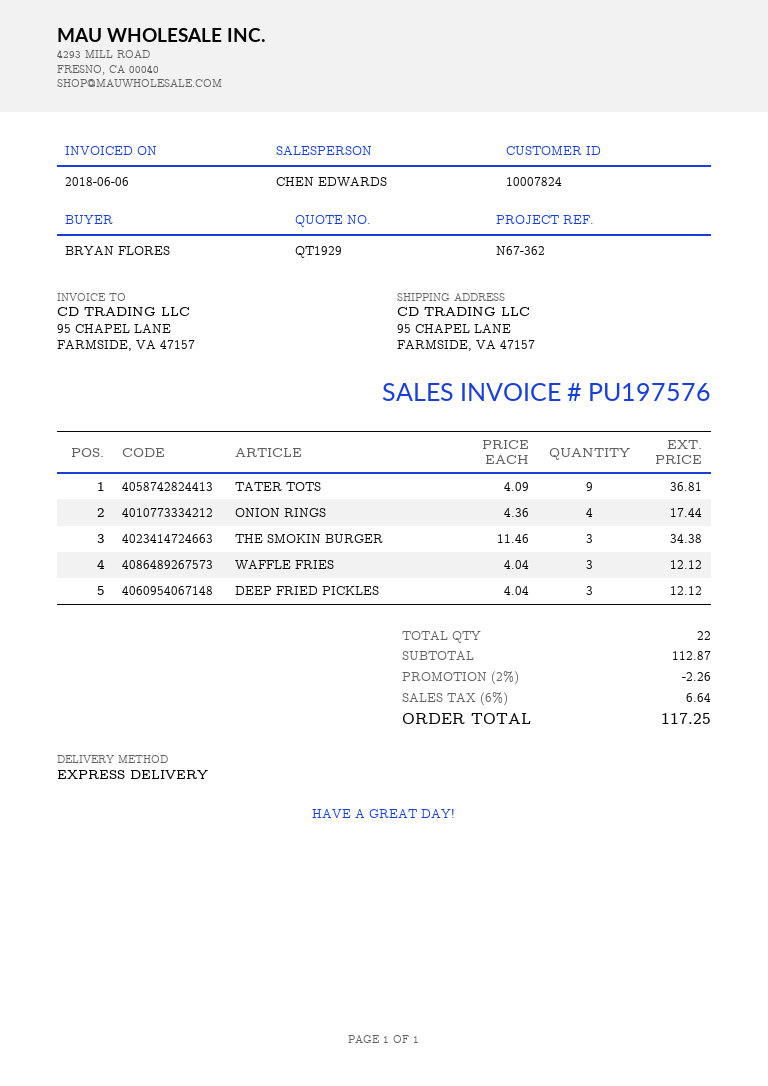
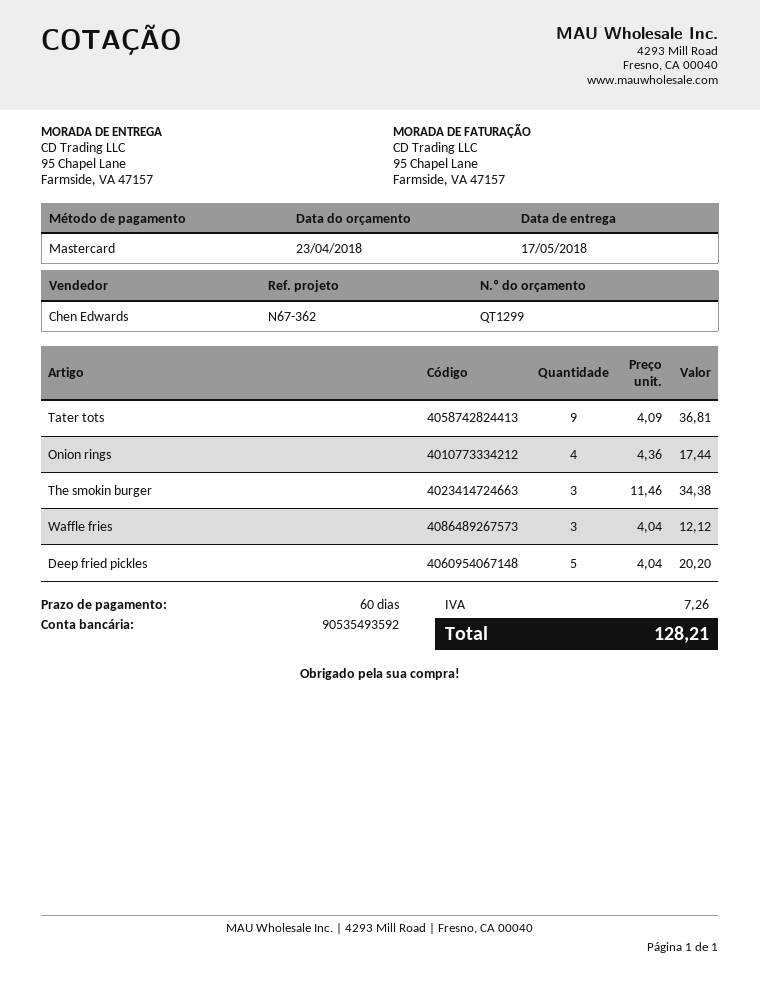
quote number: QT1929 -> QT1299
DEEP FRIED PICKLES: 3 x 4.04 = 12.12 -> 5 x 4.04 = 20.20
discount: 2% = 2.26 -> none
tax: 6.64 -> 7.26
total: 117.25 -> 128.21

